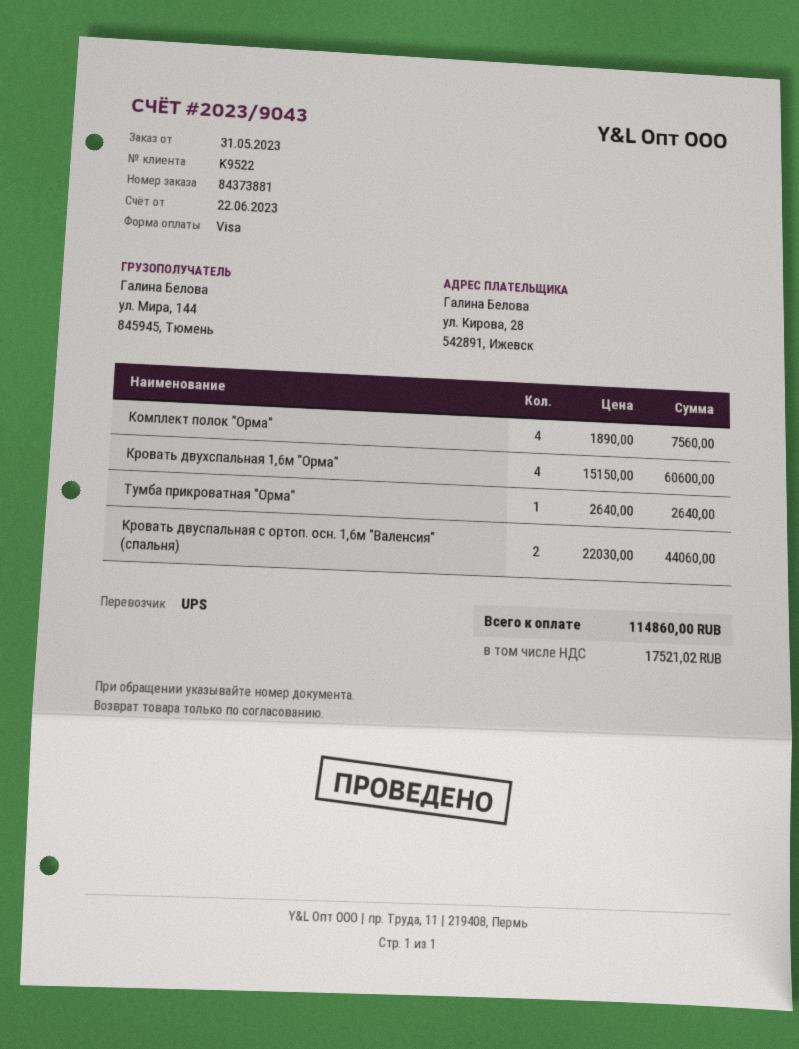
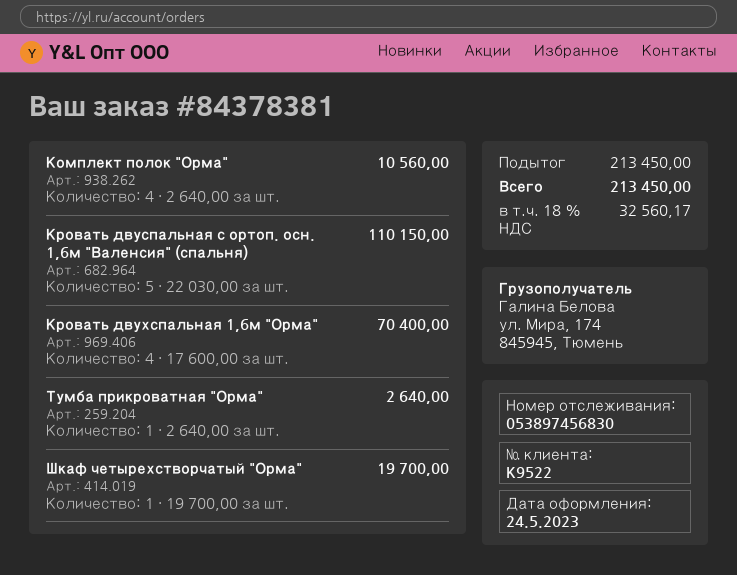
order number: 84373881 -> 84378381
order date: 2023-05-31 -> 2023-05-24
ship to: ул. Мира, 144, 845945, Тюмень -> ул. Мира, 174, 845945, Тюмень
Комплект полок "Орма": 4 x 1890.00 = 7560.00 -> 4 x 2640.00 = 10560.00
Кровать двухспальная 1,6м "Орма": 4 x 15150.00 = 60600.00 -> 4 x 17600.00 = 70400.00
Кровать двуспальная с ортоп. осн. 1,6м "Валенсия" (спальня): 2 x 22030.00 = 44060.00 -> 5 x 22030.00 = 110150.00
Шкаф четырехстворчатый "Орма": none -> 1 x 19700.00 = 19700.00
tax: 17521.02 -> 32560.17
total: 114860.00 -> 213450.00

